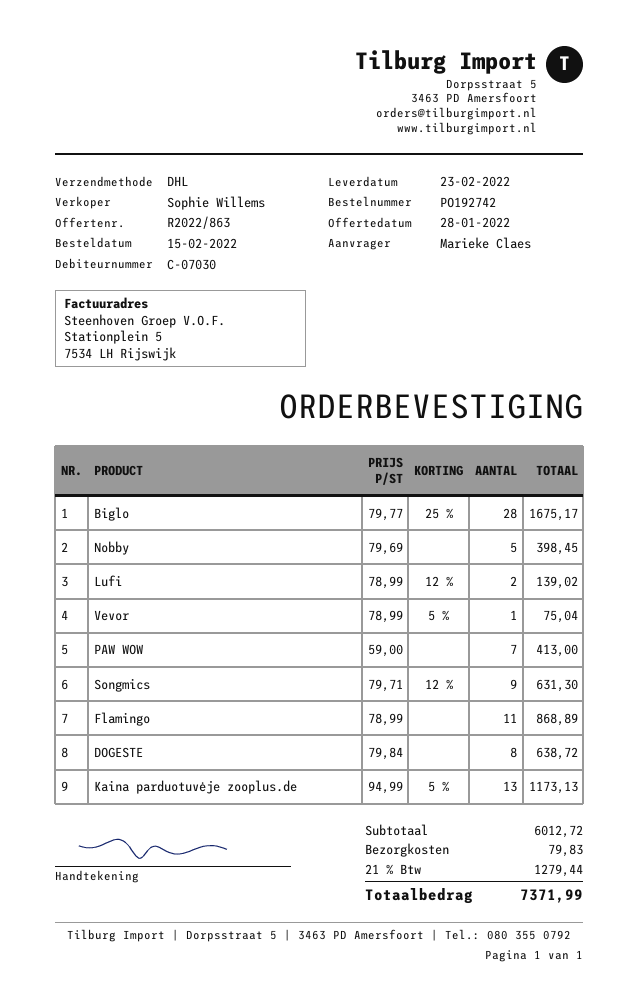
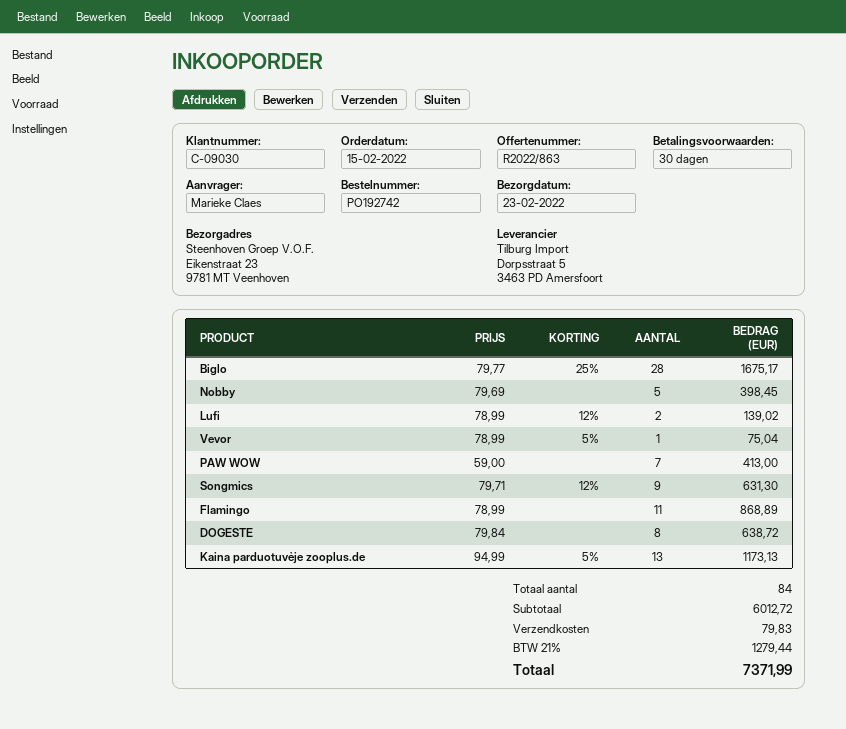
customer number: C-07030 -> C-09030

